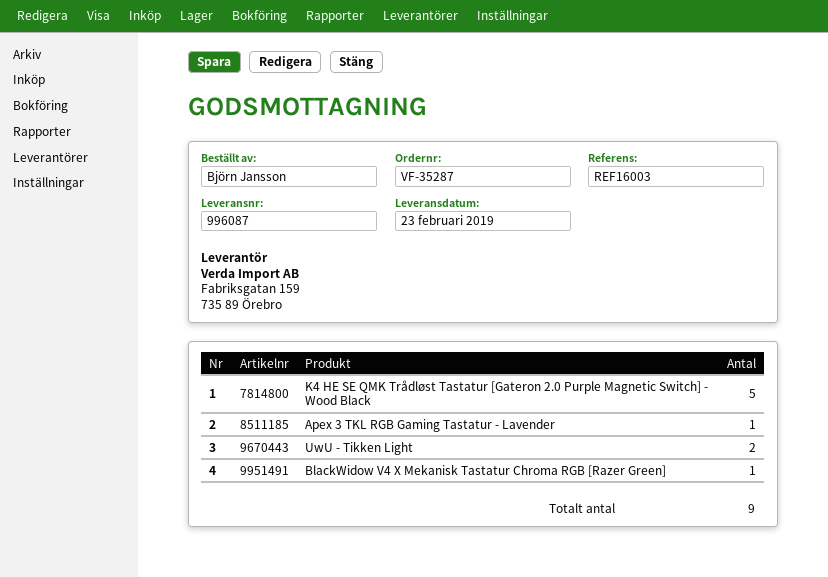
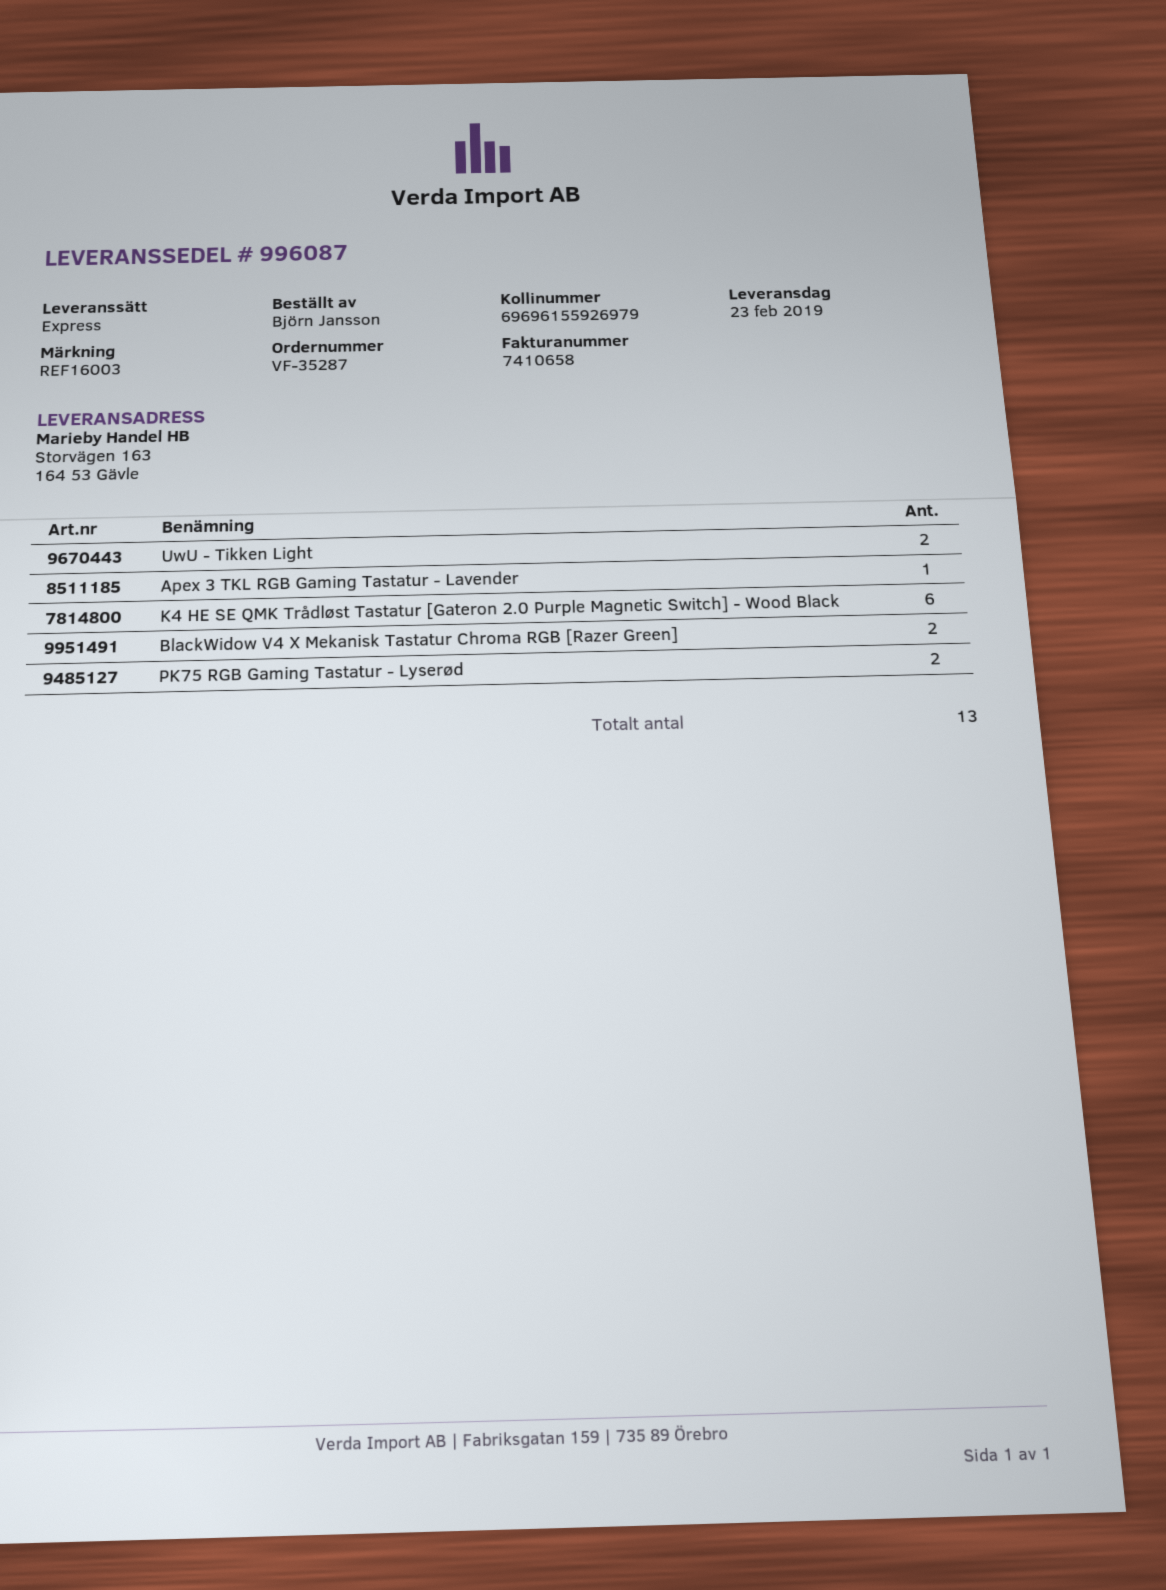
K4 HE SE QMK Trådløst Tastatur [Gateron 2.0 Purple Magnetic Switch] - Wood Black: 5 -> 6
BlackWidow V4 X Mekanisk Tastatur Chroma RGB [Razer Green]: 1 -> 2
PK75 RGB Gaming Tastatur - Lyserød: none -> 2
total quantity: 9 -> 13

